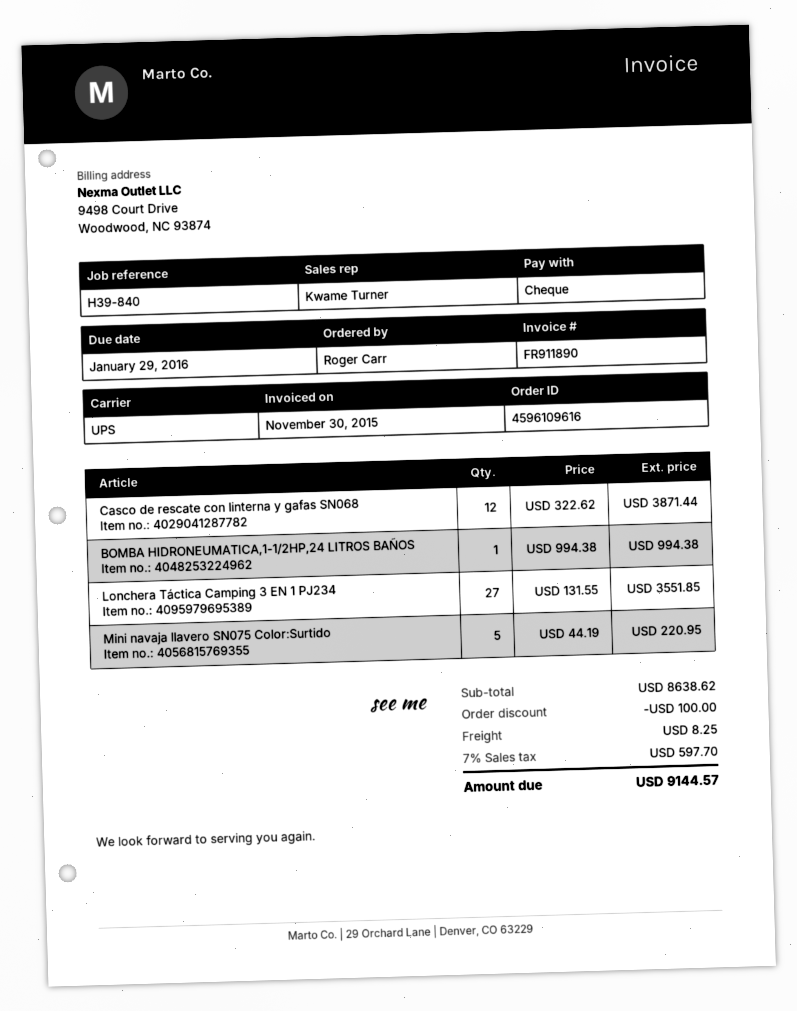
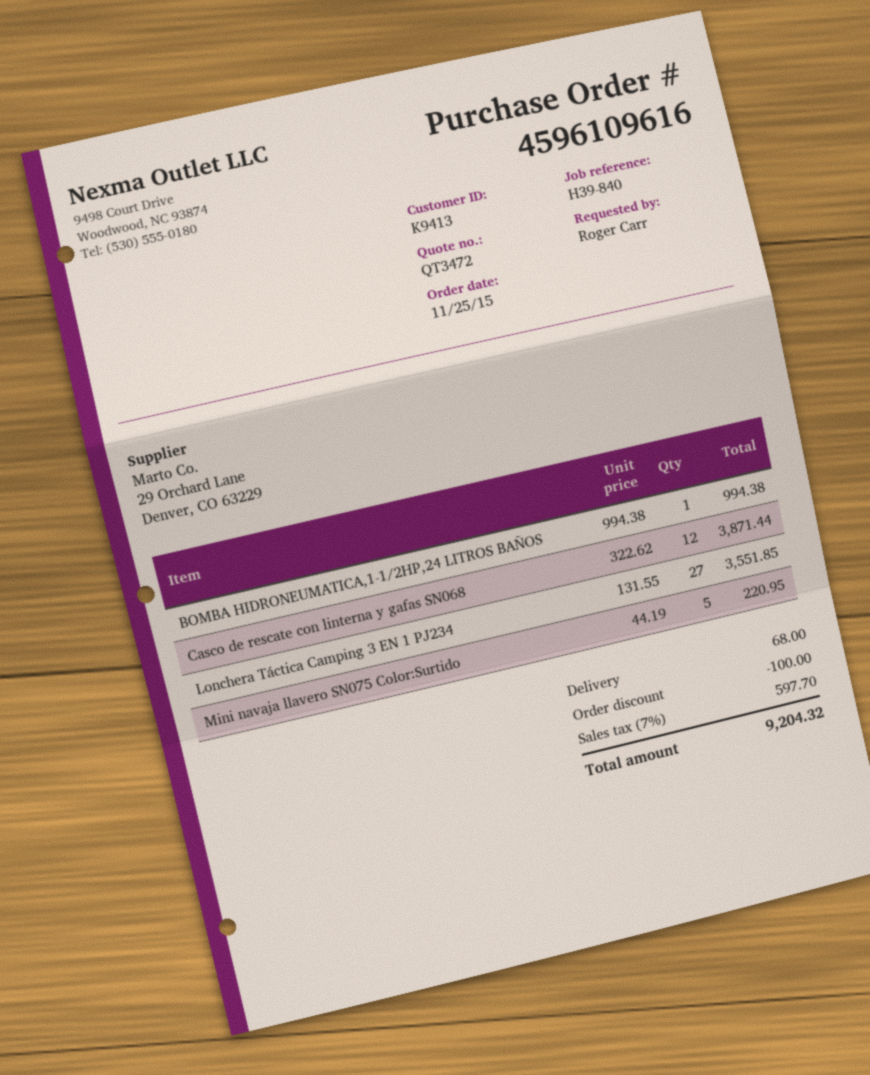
shipping: 8.25 -> 68.00
total: 9144.57 -> 9204.32

